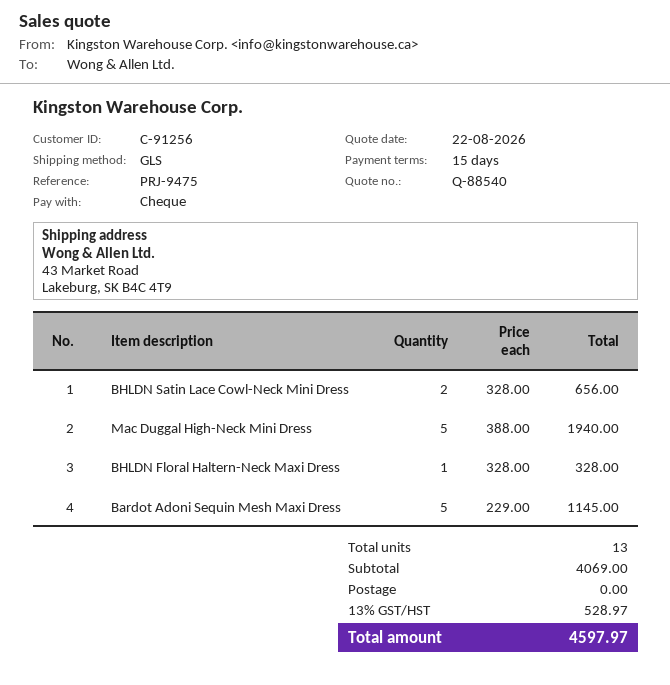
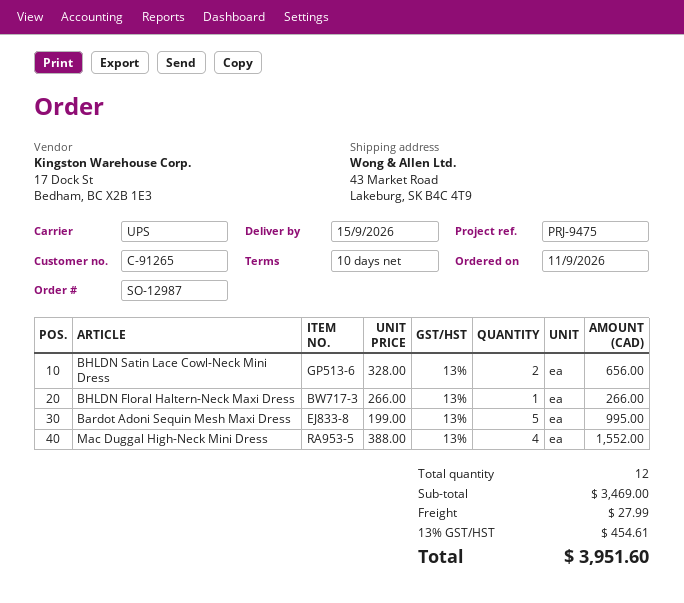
payment terms: 15 days -> 10 days
customer number: C-91256 -> C-91265
shipping method: GLS -> UPS
Mac Duggal High-Neck Mini Dress: 5 x 388.00 = 1940.00 -> 4 x 388.00 = 1552.00
BHLDN Floral Haltern-Neck Maxi Dress: 1 x 328.00 = 328.00 -> 1 x 266.00 = 266.00
Bardot Adoni Sequin Mesh Maxi Dress: 5 x 229.00 = 1145.00 -> 5 x 199.00 = 995.00
total quantity: 13 -> 12
subtotal: 4069.00 -> 3469.00
shipping: 0.00 -> 27.99
tax: 13% = 528.97 -> 13% = 454.61
total: 4597.97 -> 3951.60

